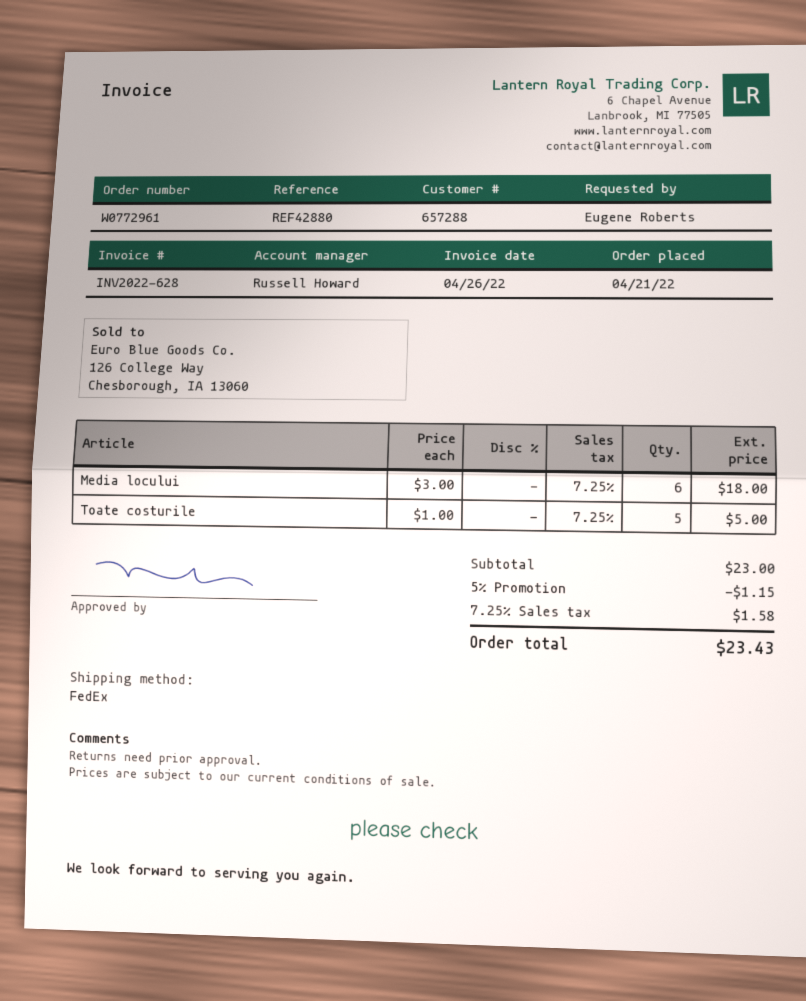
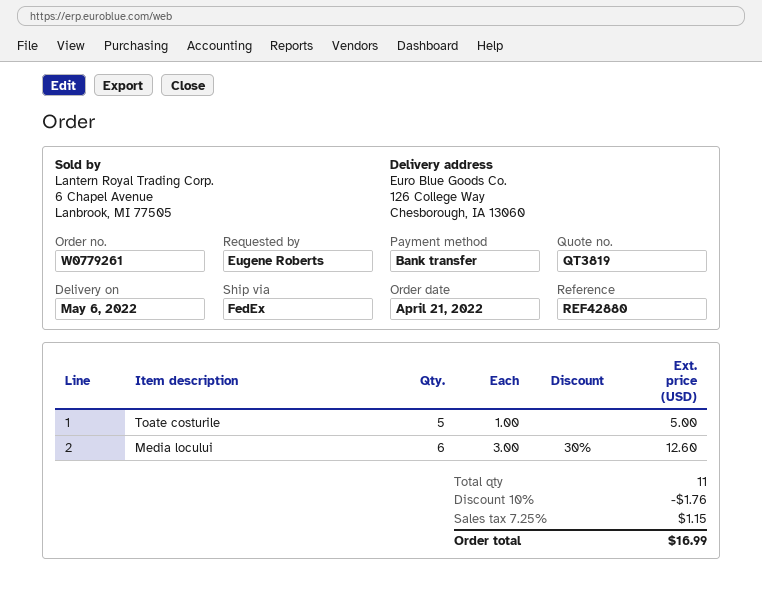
order number: W0772961 -> W0779261
Media locului: 6 x 3.00 = 18.00 -> 6 x 3.00 - 30% = 12.60
discount: 5% = 1.15 -> 10% = 1.76
tax: 7.25% = 1.58 -> 7.25% = 1.15
total: 23.43 -> 16.99

